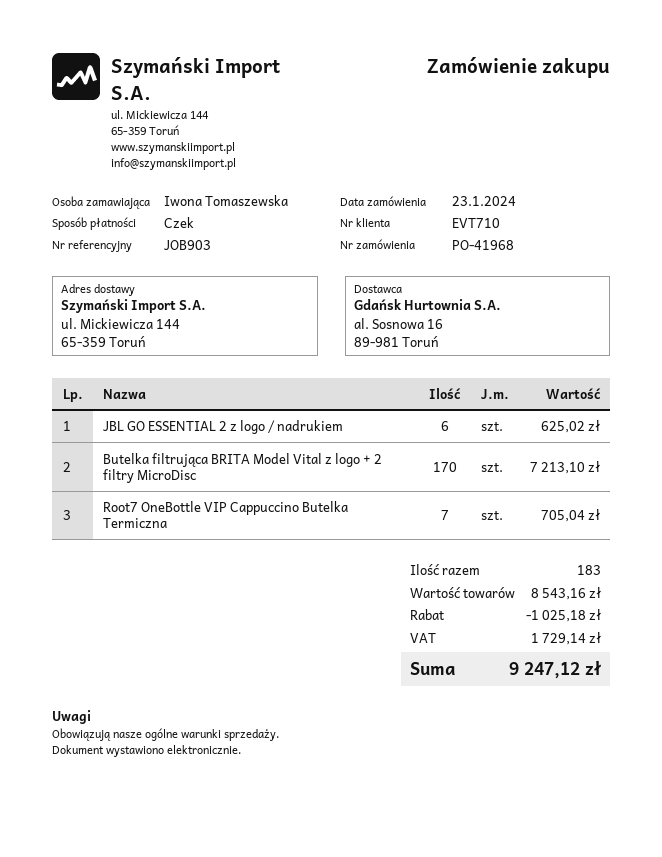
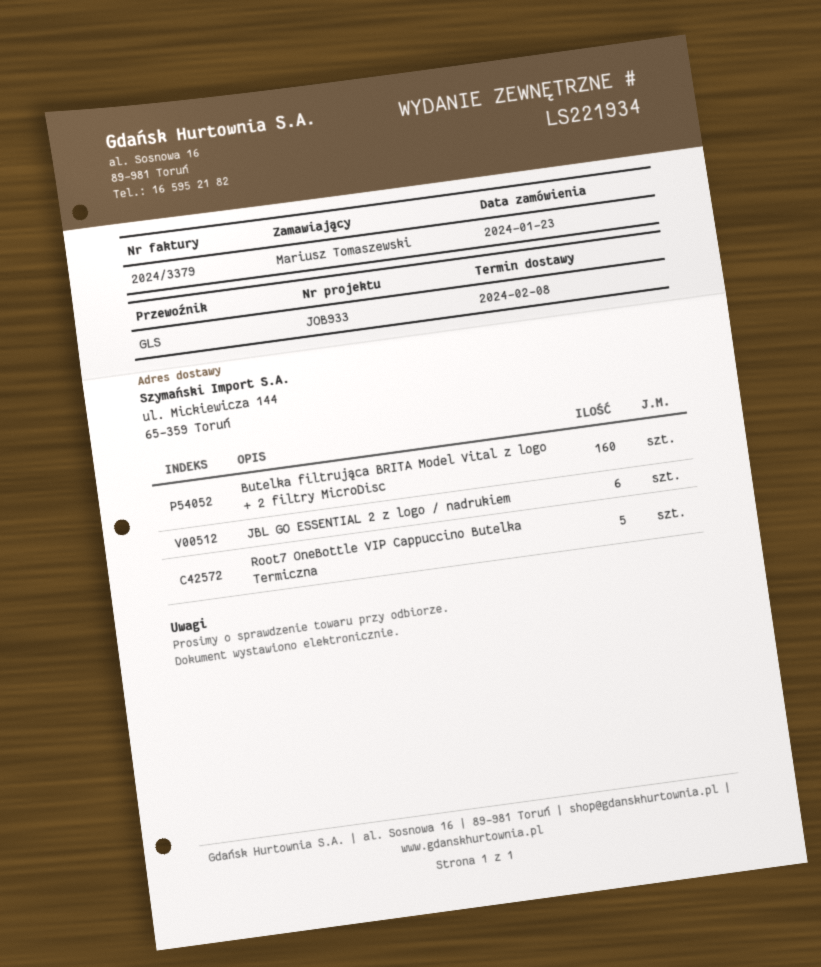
reference: JOB903 -> JOB933
ordered by: Iwona Tomaszewska -> Mariusz Tomaszewski
Butelka filtrująca BRITA Model Vital z logo + 2 filtry MicroDisc: 170 -> 160
Root7 OneBottle VIP Cappuccino Butelka Termiczna: 7 -> 5

